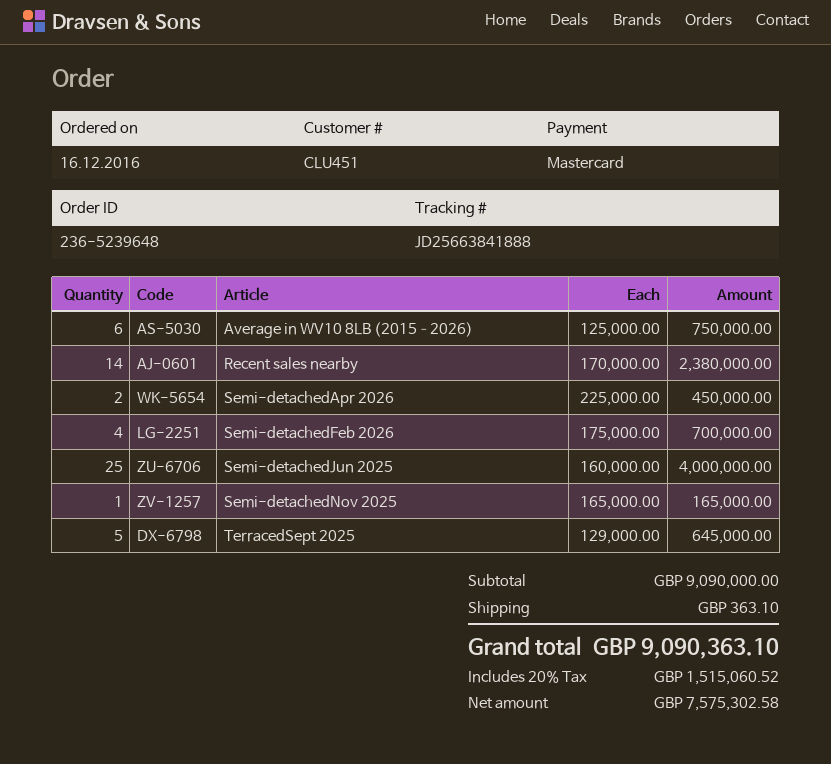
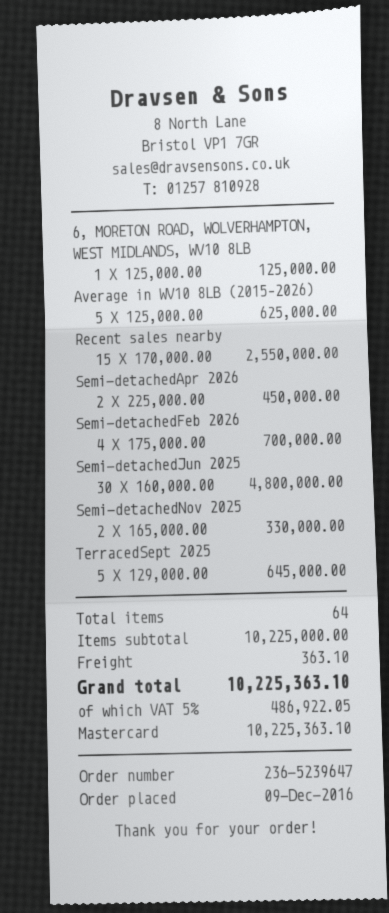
order number: 236-5239648 -> 236-5239647
order date: 2016-12-16 -> 2016-12-09
Average in WV10 8LB (2015–2026): 6 x 125000.00 = 750000.00 -> 5 x 125000.00 = 625000.00
Recent sales nearby: 14 x 170000.00 = 2380000.00 -> 15 x 170000.00 = 2550000.00
Semi-detachedJun 2025: 25 x 160000.00 = 4000000.00 -> 30 x 160000.00 = 4800000.00
Semi-detachedNov 2025: 1 x 165000.00 = 165000.00 -> 2 x 165000.00 = 330000.00
6, MORETON ROAD, WOLVERHAMPTON, WEST MIDLANDS, WV10 8LB: none -> 1 x 125000.00 = 125000.00
subtotal: 9090000.00 -> 10225000.00
tax: 20% = 1515060.52 -> 5% = 486922.05
total: 9090363.10 -> 10225363.10

